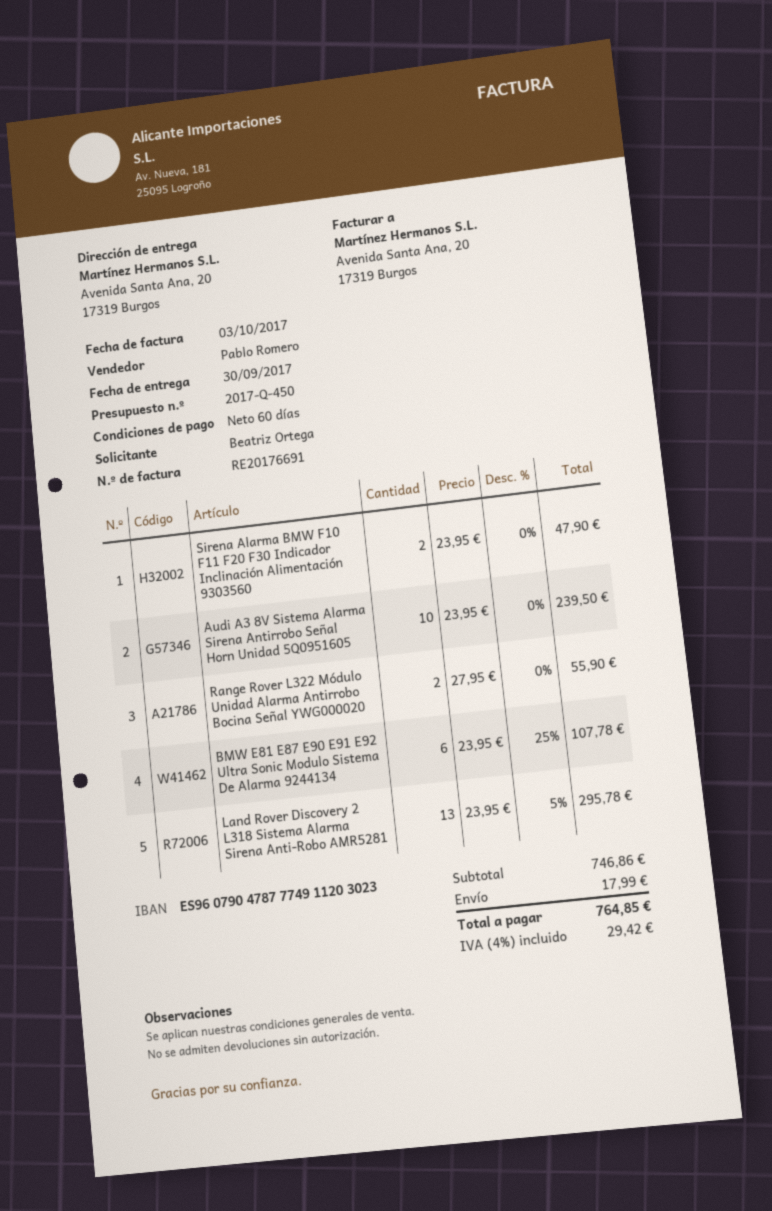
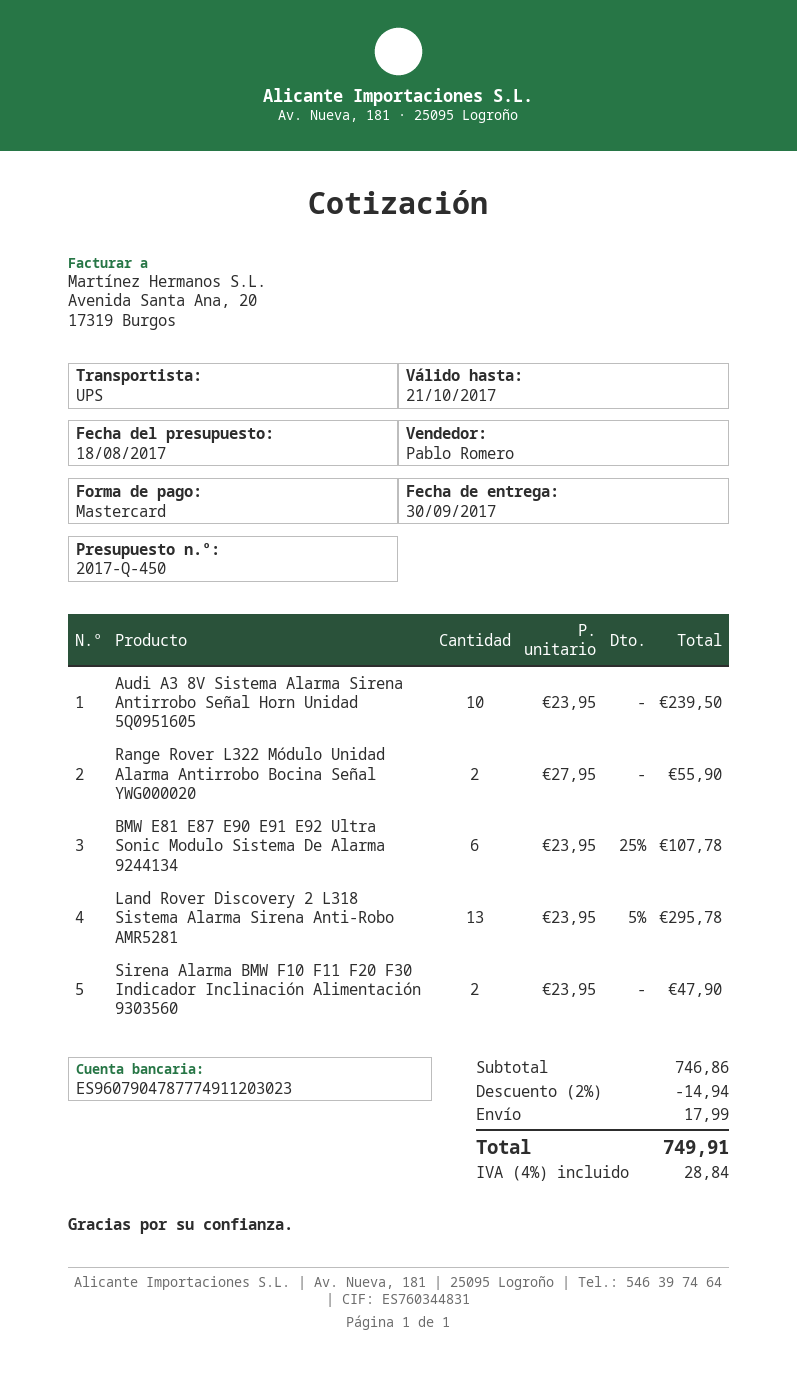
discount: none -> 2% = 14.94
tax: 4% = 29.42 -> 4% = 28.84
total: 764.85 -> 749.91

